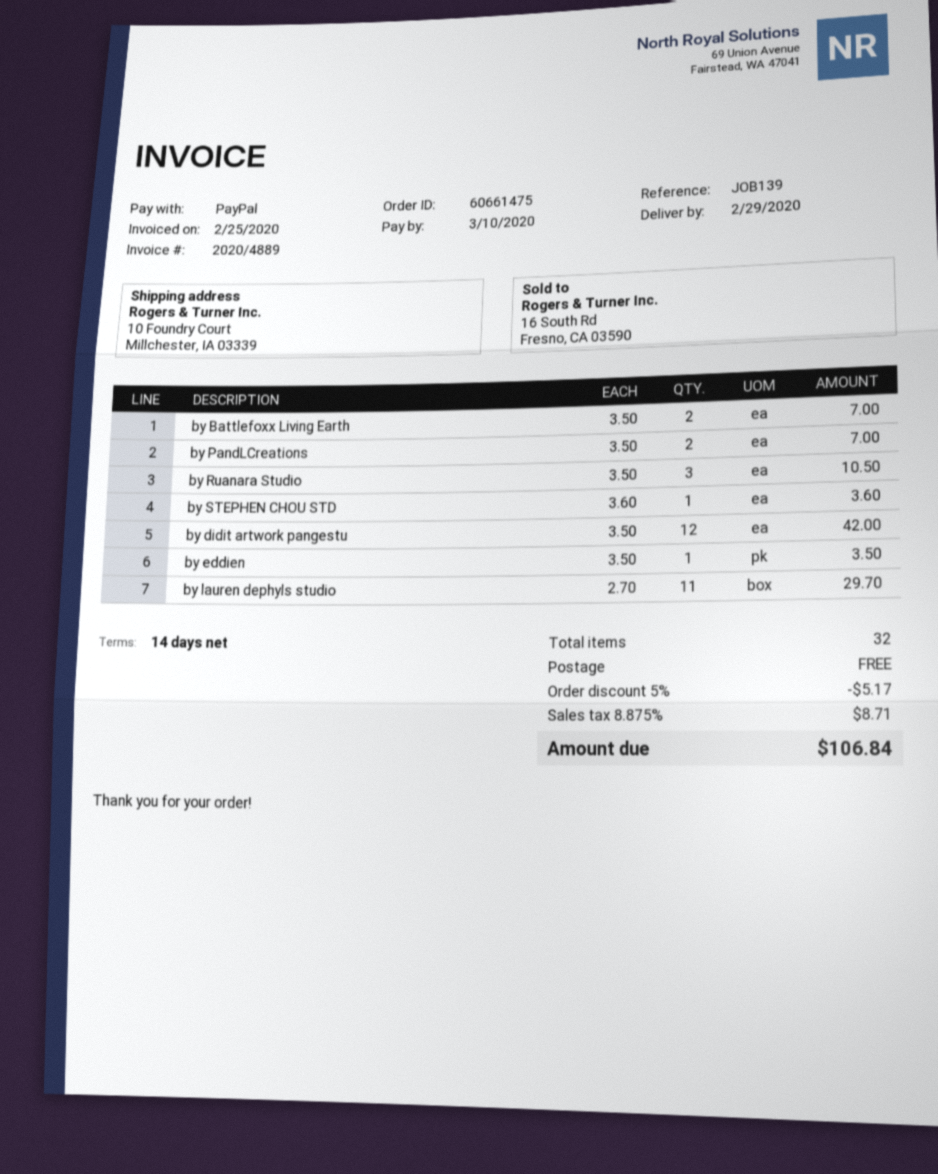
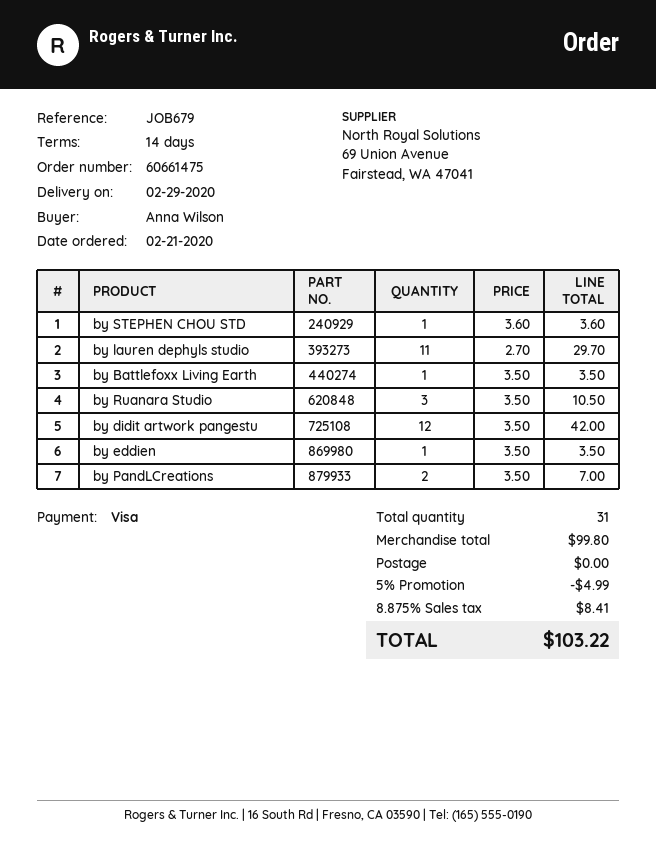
reference: JOB139 -> JOB679
payment method: PayPal -> Visa
by Battlefoxx Living Earth: 2 x 3.50 = 7.00 -> 1 x 3.50 = 3.50
total quantity: 32 -> 31
discount: 5% = 5.17 -> 5% = 4.99
tax: 8.875% = 8.71 -> 8.875% = 8.41
total: 106.84 -> 103.22

